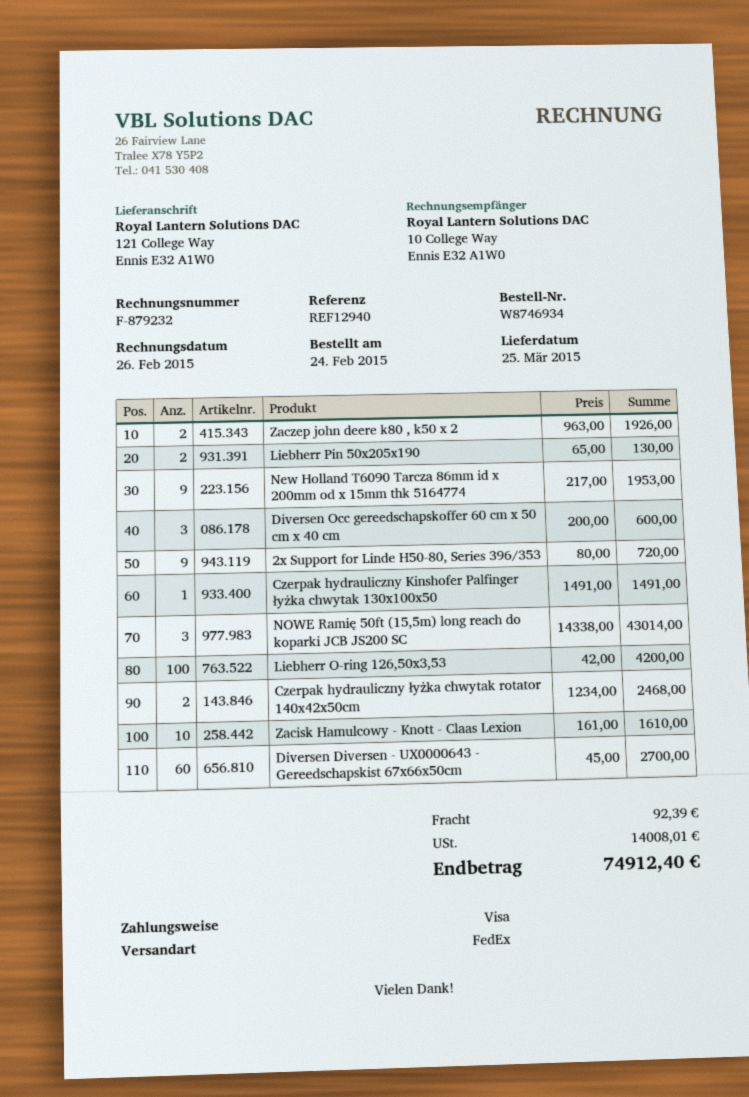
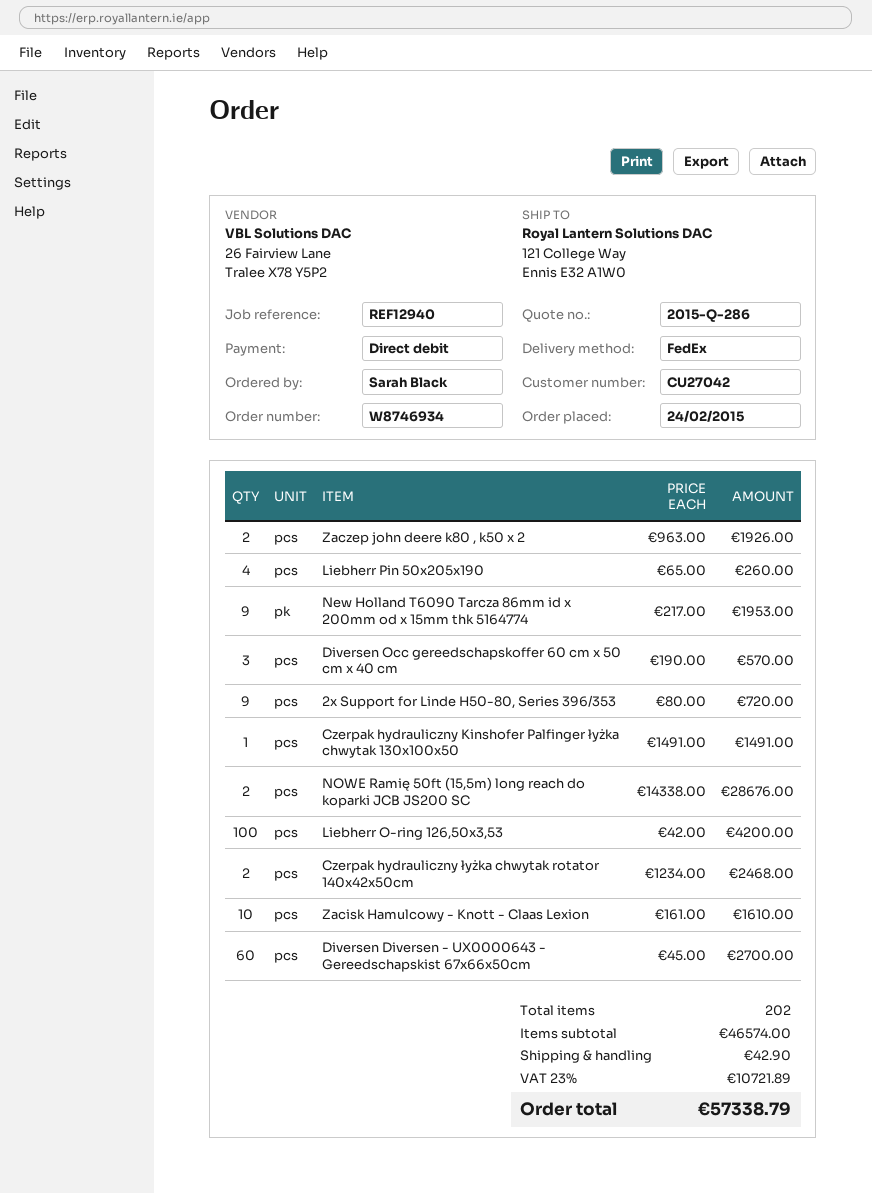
payment method: Visa -> direct debit
Liebherr Pin 50x205x190: 2 x 65.00 = 130.00 -> 4 x 65.00 = 260.00
Diversen Occ gereedschapskoffer 60 cm x 50 cm x 40 cm: 3 x 200.00 = 600.00 -> 3 x 190.00 = 570.00
NOWE Ramię 50ft (15,5m) long reach do koparki JCB JS200 SC: 3 x 14338.00 = 43014.00 -> 2 x 14338.00 = 28676.00
shipping: 92.39 -> 42.90
tax: 14008.01 -> 10721.89
total: 74912.40 -> 57338.79

